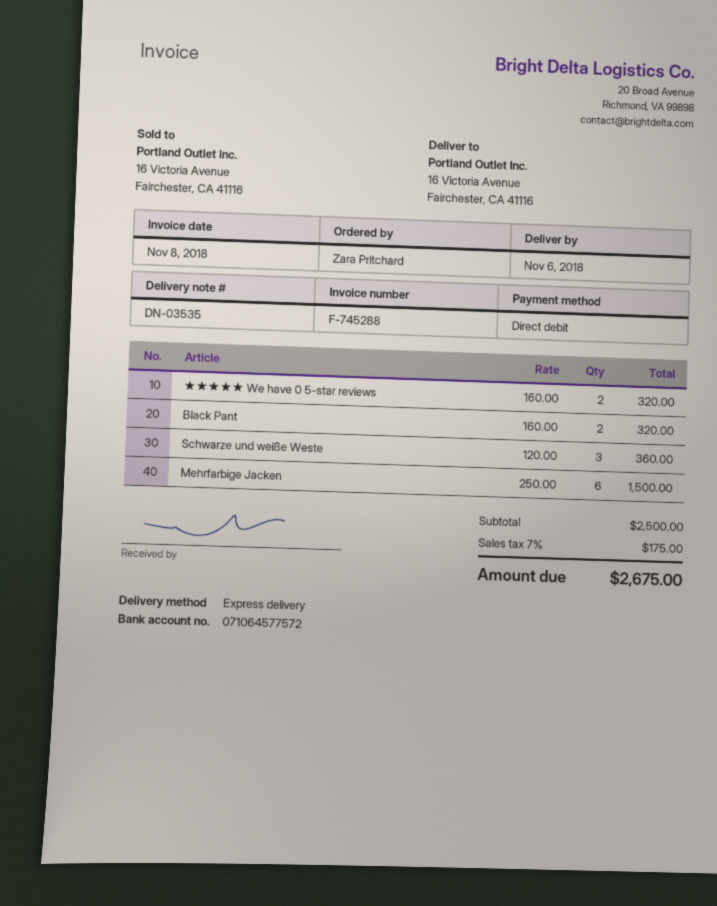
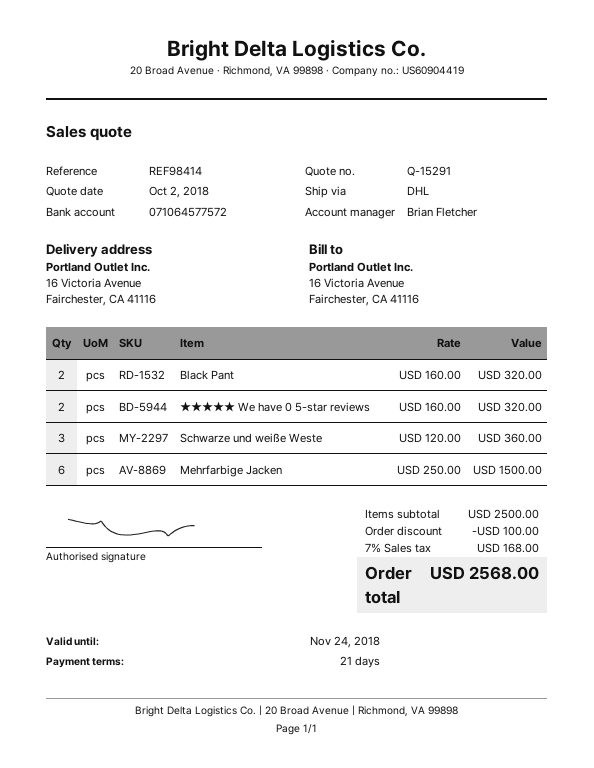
shipping method: express -> DHL
discount: none -> 100.00
tax: 7% = 175.00 -> 7% = 168.00
total: 2675.00 -> 2568.00

